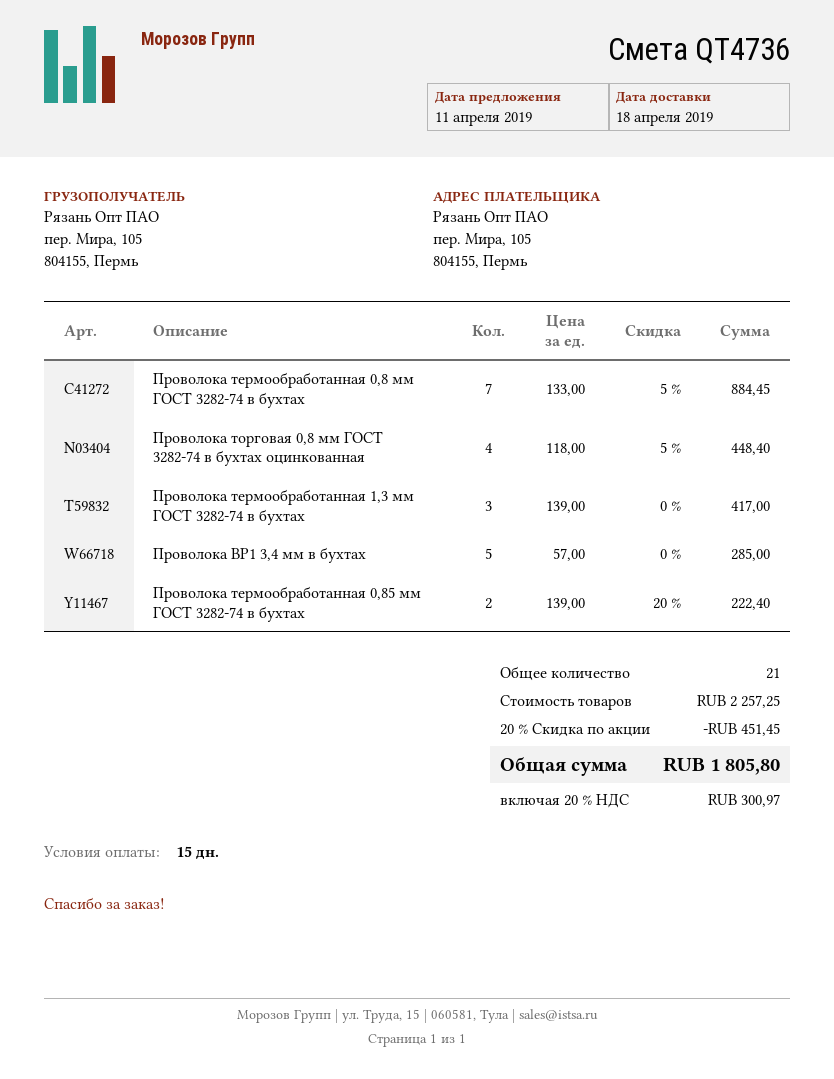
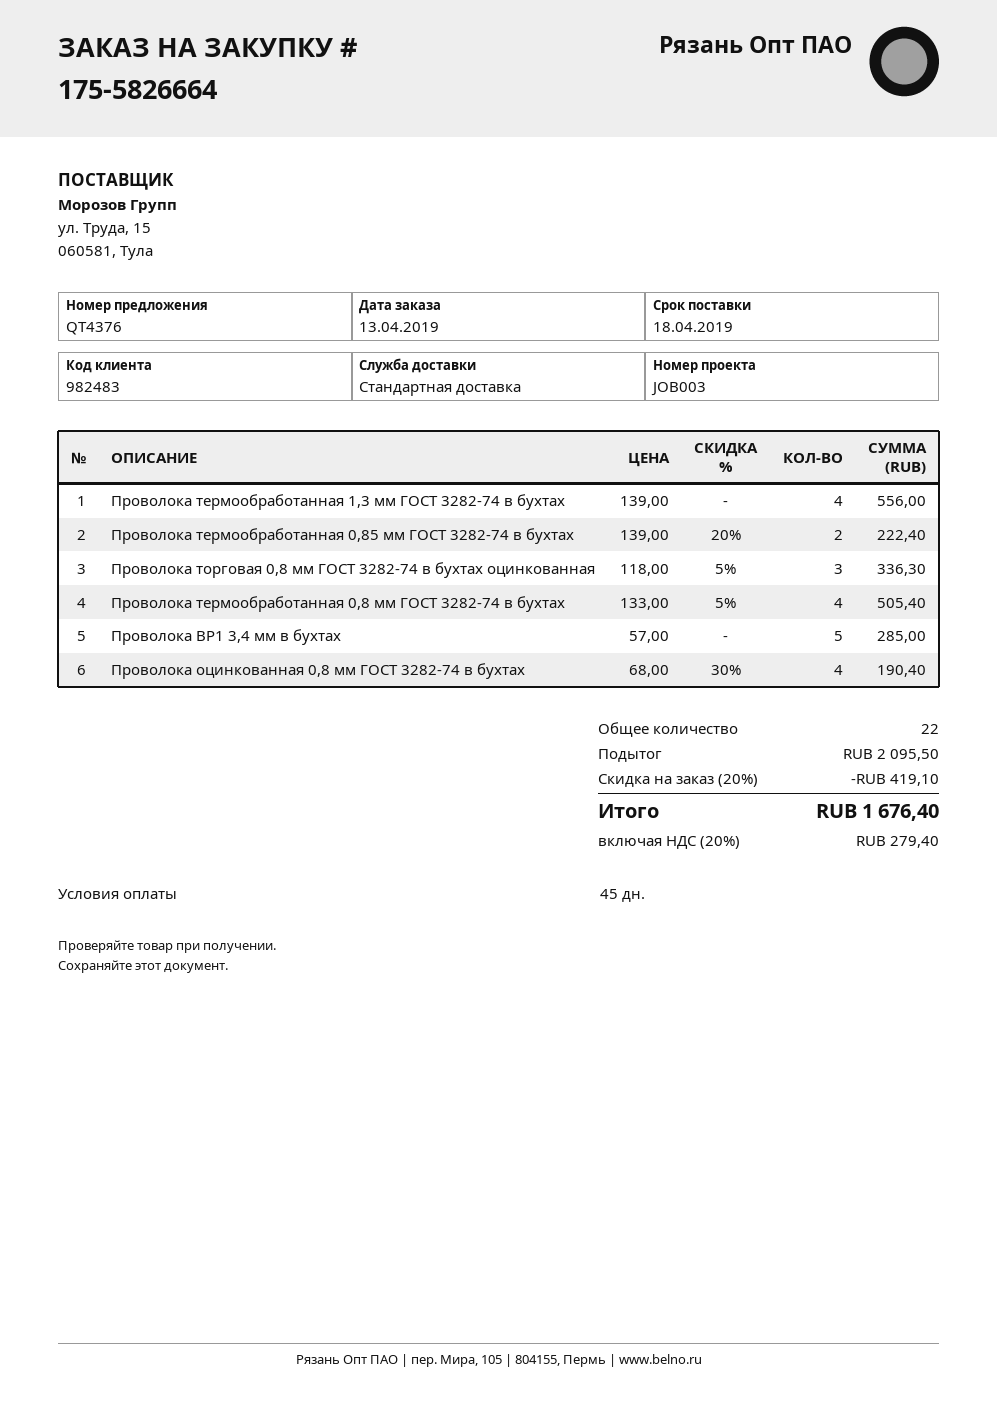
quote number: QT4736 -> QT4376
payment terms: 15 days -> 45 days
Проволока термообработанная 0,8 мм ГОСТ 3282-74 в бухтах: 7 x 133.00 - 5% = 884.45 -> 4 x 133.00 - 5% = 505.40
Проволока торговая 0,8 мм ГОСТ 3282-74 в бухтах оцинкованная: 4 x 118.00 - 5% = 448.40 -> 3 x 118.00 - 5% = 336.30
Проволока термообработанная 1,3 мм ГОСТ 3282-74 в бухтах: 3 x 139.00 = 417.00 -> 4 x 139.00 = 556.00
Проволока оцинкованная 0,8 мм ГОСТ 3282-74 в бухтах: none -> 4 x 68.00 - 30% = 190.40
total quantity: 21 -> 22
subtotal: 2257.25 -> 2095.50
discount: 20% = 451.45 -> 20% = 419.10
tax: 20% = 300.97 -> 20% = 279.40
total: 1805.80 -> 1676.40

